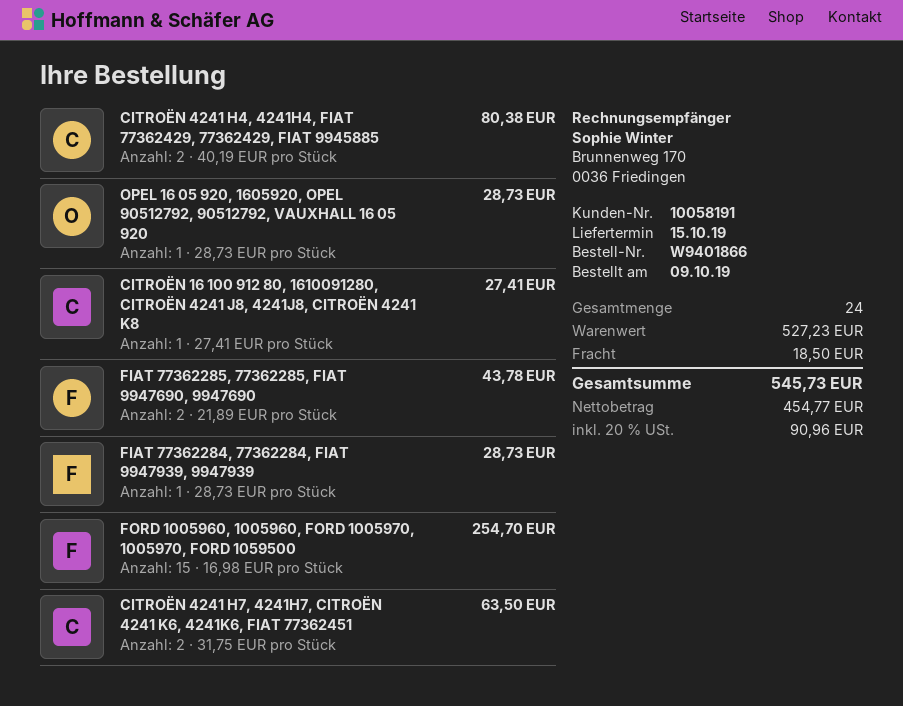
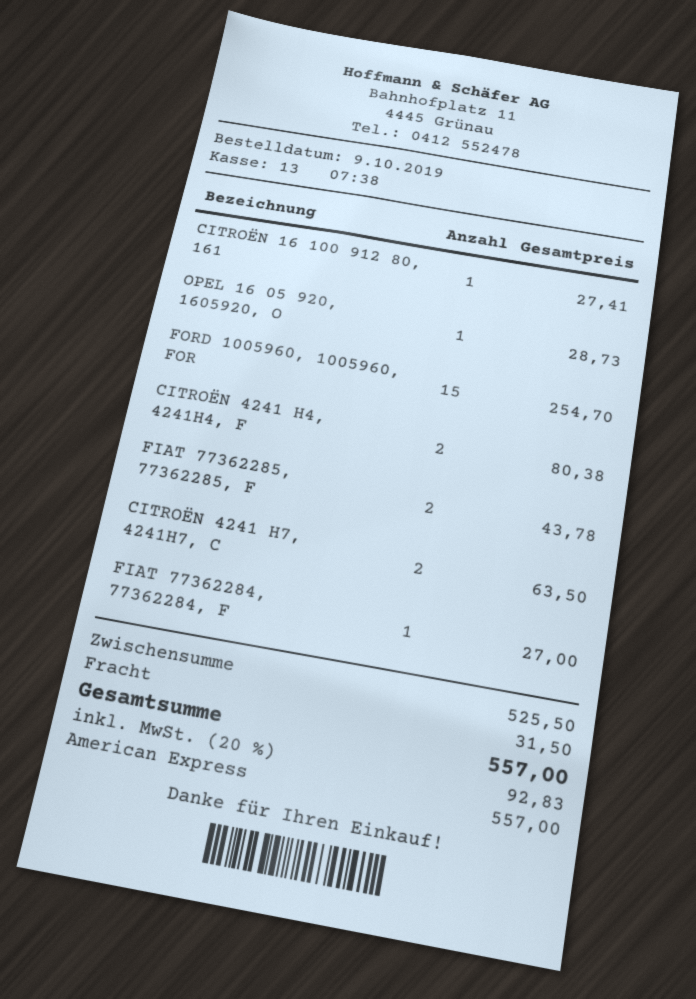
FIAT 77362284, 77362284, FIAT 9947939, 9947939: 1 for 28.73 -> 1 for 27.00
subtotal: 527.23 -> 525.50
shipping: 18.50 -> 31.50
tax: 20% = 90.96 -> 20% = 92.83
total: 545.73 -> 557.00

